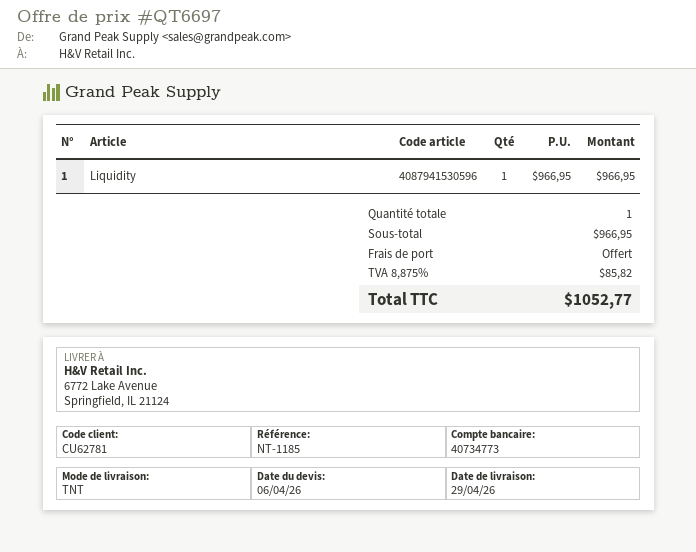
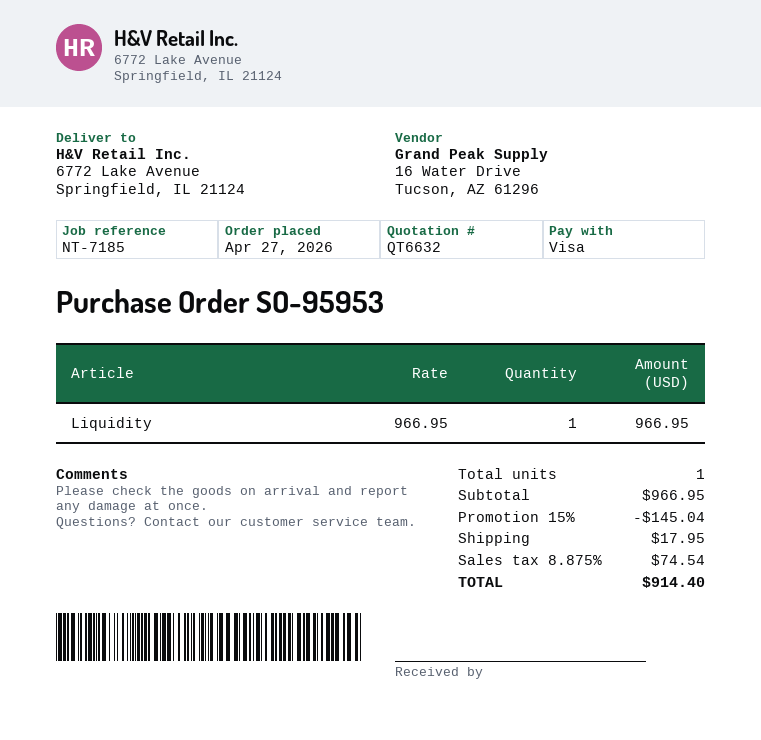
quote number: QT6697 -> QT6632
reference: NT-1185 -> NT-7185
discount: none -> 15% = 145.04
shipping: 0.00 -> 17.95
tax: 8.875% = 85.82 -> 8.875% = 74.54
total: 1052.77 -> 914.40

